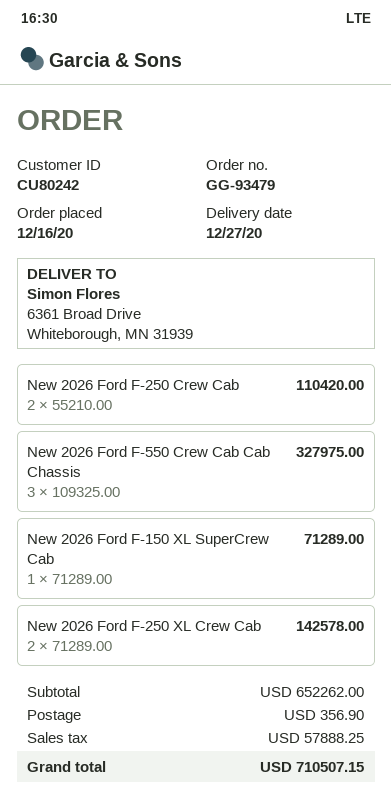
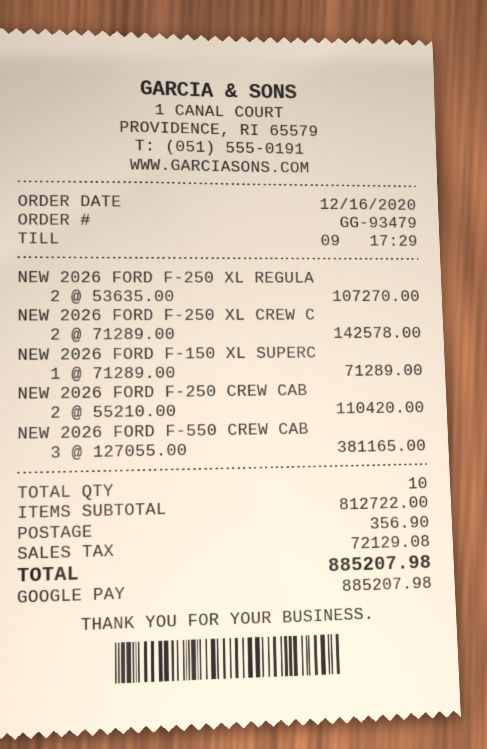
New 2026 Ford F-550 Crew Cab Cab Chassis: 3 x 109325.00 = 327975.00 -> 3 x 127055.00 = 381165.00
NEW 2026 FORD F-250 XL REGULA: none -> 2 x 53635.00 = 107270.00
subtotal: 652262.00 -> 812722.00
tax: 57888.25 -> 72129.08
total: 710507.15 -> 885207.98

